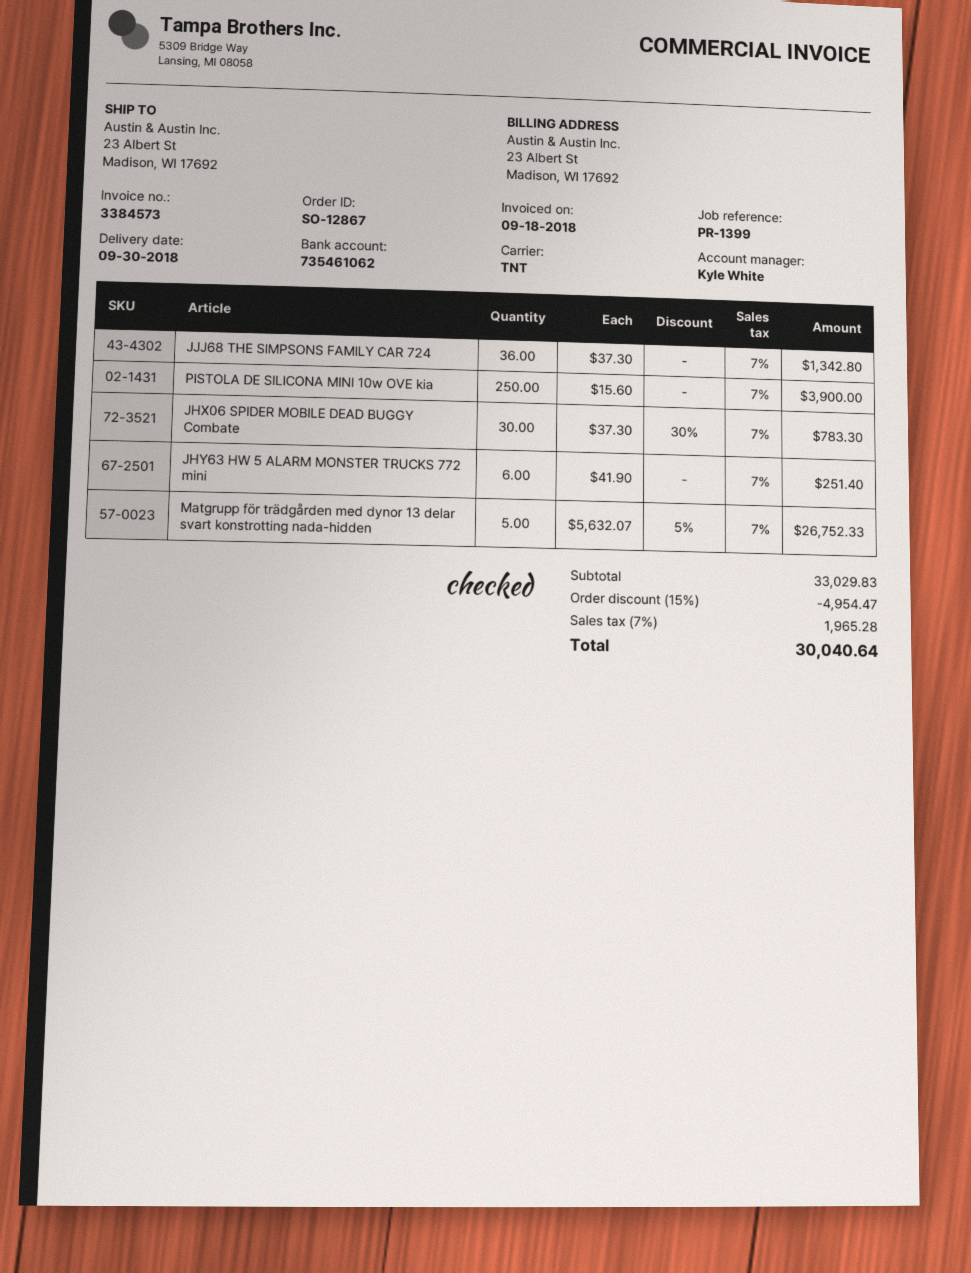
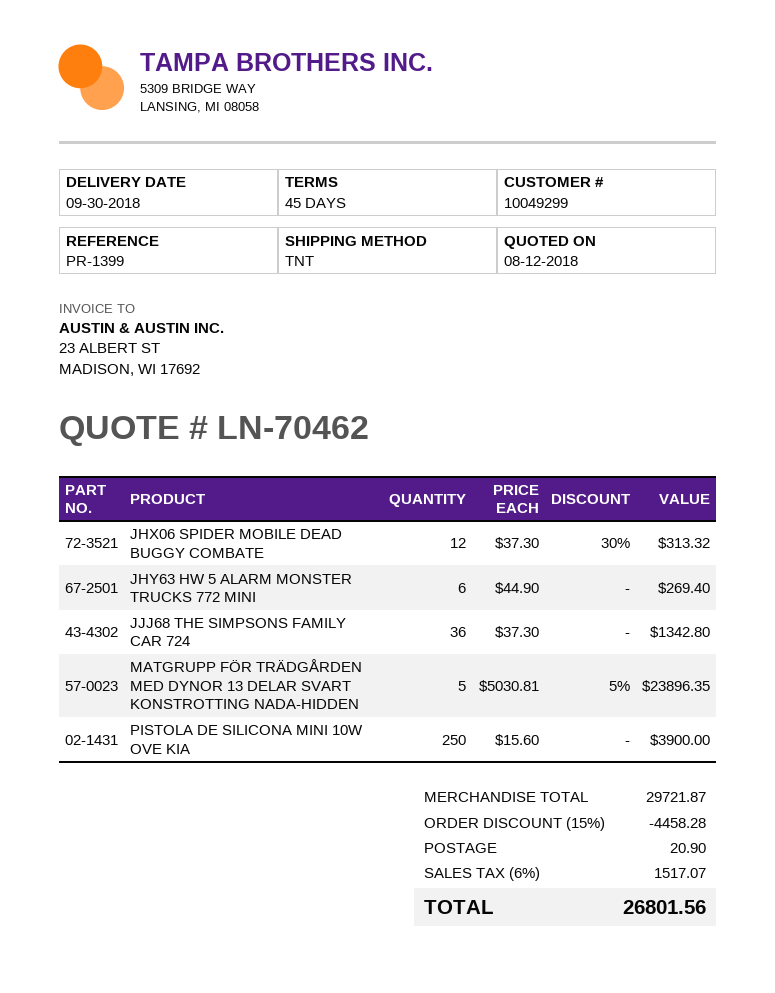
JHX06 SPIDER MOBILE DEAD BUGGY Combate: 30 x 37.30 - 30% = 783.30 -> 12 x 37.30 - 30% = 313.32
JHY63 HW 5 ALARM MONSTER TRUCKS 772 mini: 6 x 41.90 = 251.40 -> 6 x 44.90 = 269.40
Matgrupp för trädgården med dynor 13 delar svart konstrotting nada-hidden: 5 x 5632.07 - 5% = 26752.33 -> 5 x 5030.81 - 5% = 23896.35
subtotal: 33029.83 -> 29721.87
discount: 15% = 4954.47 -> 15% = 4458.28
shipping: none -> 20.90
tax: 7% = 1965.28 -> 6% = 1517.07
total: 30040.64 -> 26801.56

